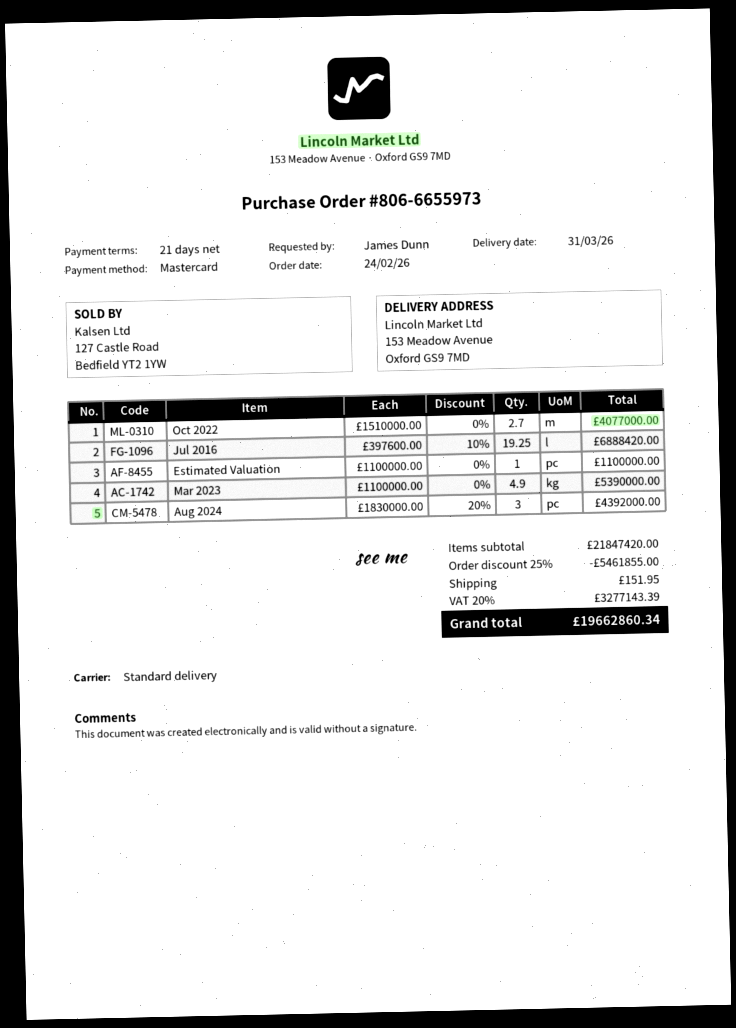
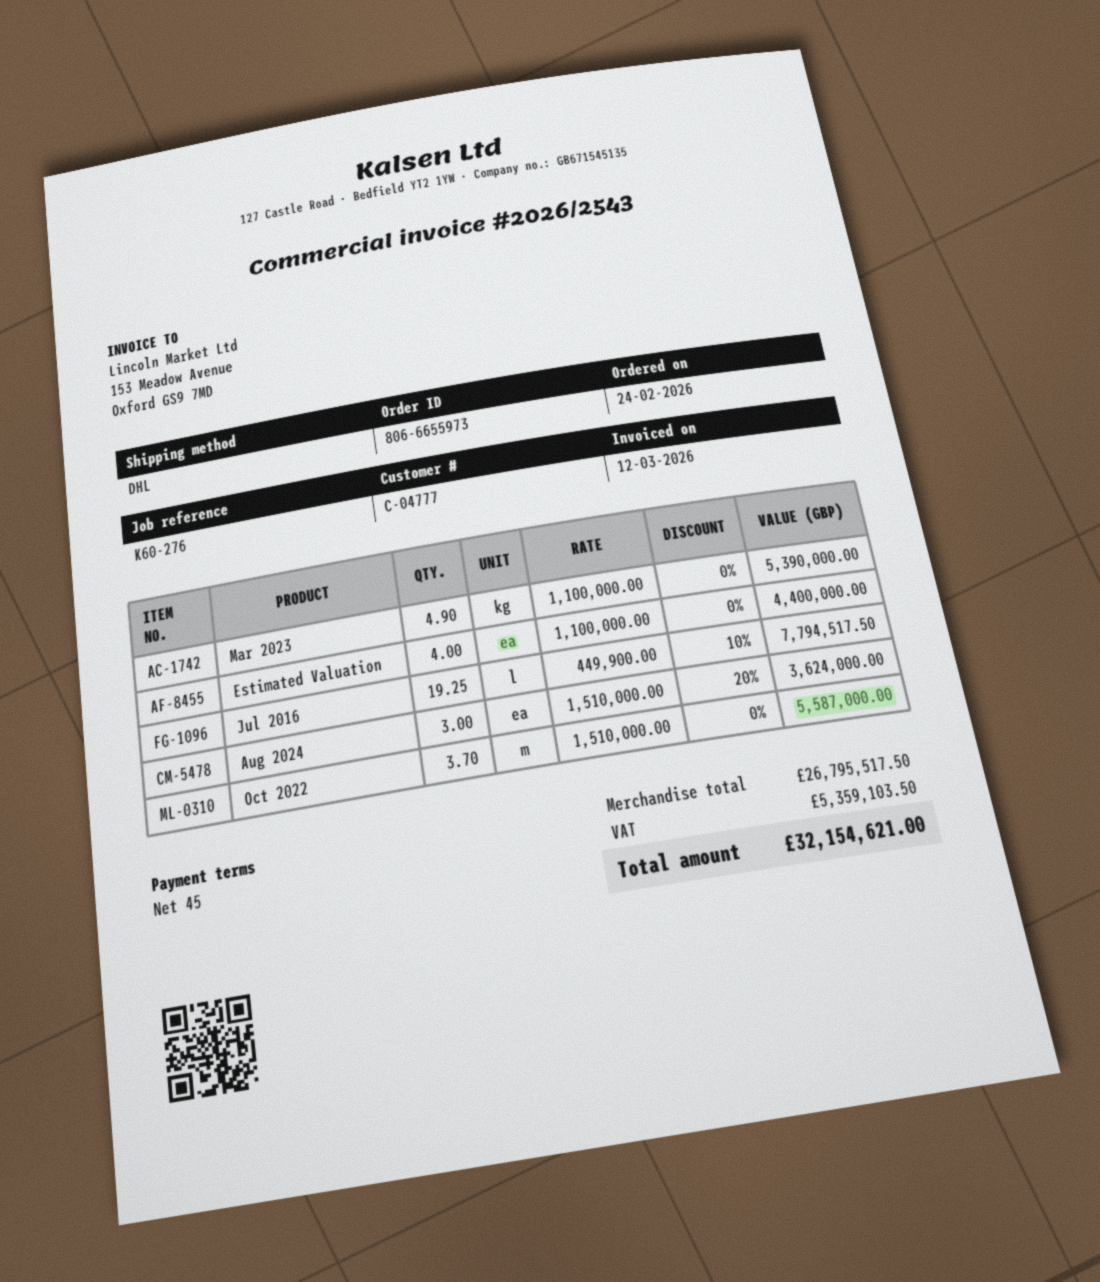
payment terms: 21 days -> 45 days
shipping method: standard -> DHL
Oct 2022: 2.7 x 1510000.00 = 4077000.00 -> 3.7 x 1510000.00 = 5587000.00
Jul 2016: 19.25 x 397600.00 - 10% = 6888420.00 -> 19.25 x 449900.00 - 10% = 7794517.50
Estimated Valuation: 1 x 1100000.00 = 1100000.00 -> 4 x 1100000.00 = 4400000.00
Aug 2024: 3 x 1830000.00 - 20% = 4392000.00 -> 3 x 1510000.00 - 20% = 3624000.00
subtotal: 21847420.00 -> 26795517.50
discount: 25% = 5461855.00 -> none
shipping: 151.95 -> none
tax: 3277143.39 -> 5359103.50
total: 19662860.34 -> 32154621.00

